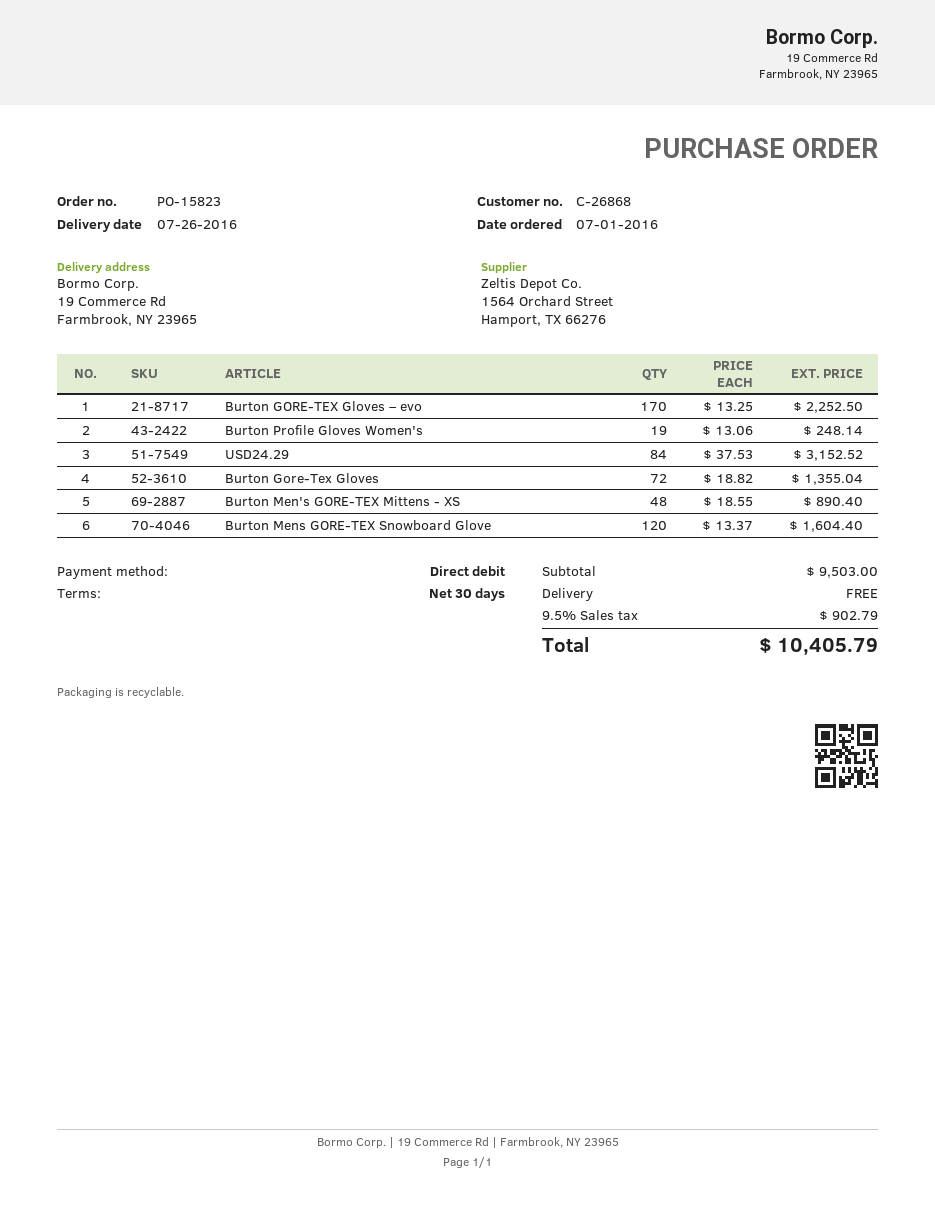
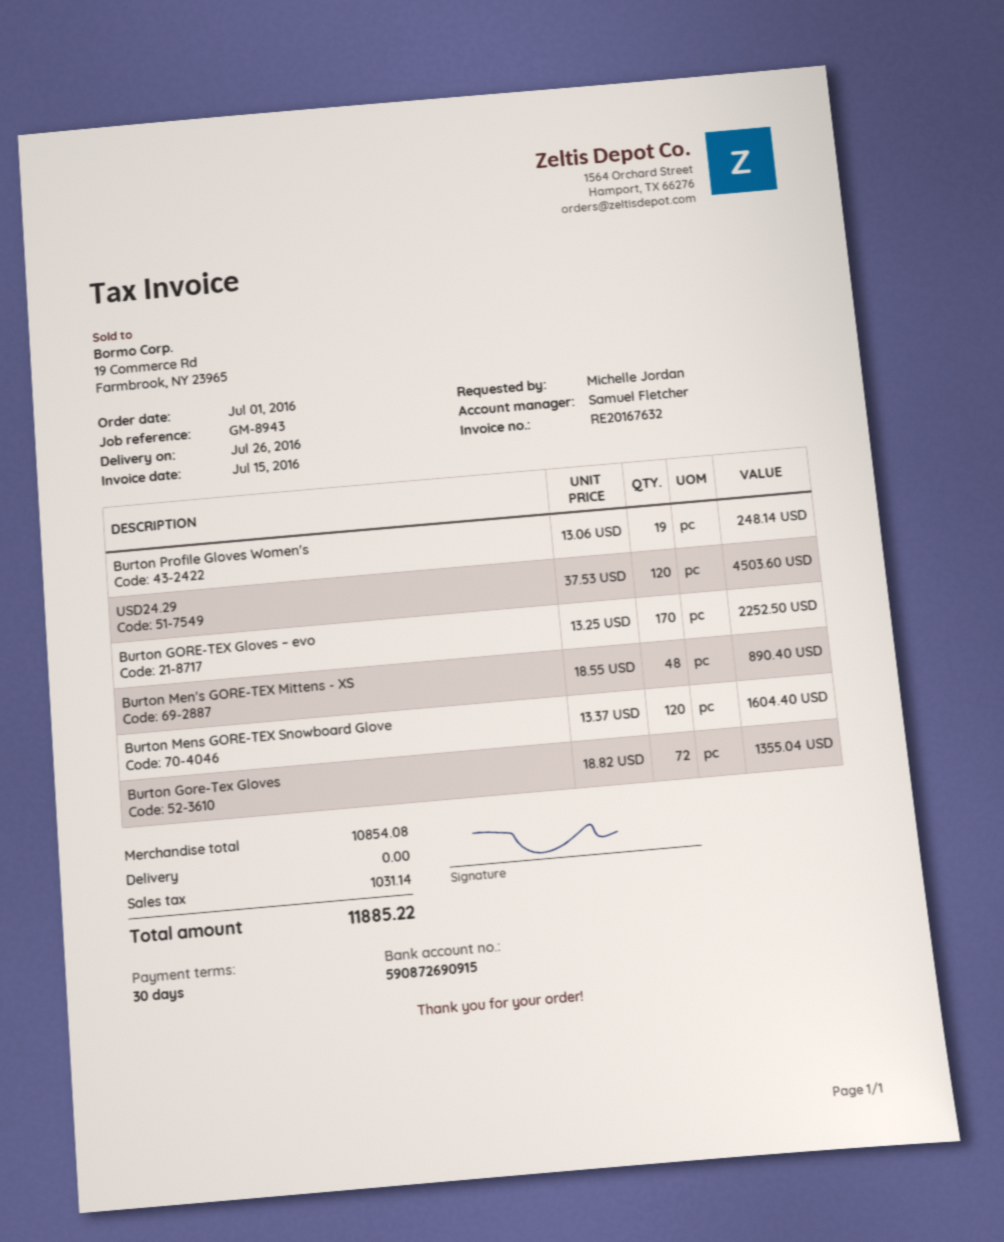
USD24.29: 84 x 37.53 = 3152.52 -> 120 x 37.53 = 4503.60
subtotal: 9503.00 -> 10854.08
tax: 902.79 -> 1031.14
total: 10405.79 -> 11885.22

